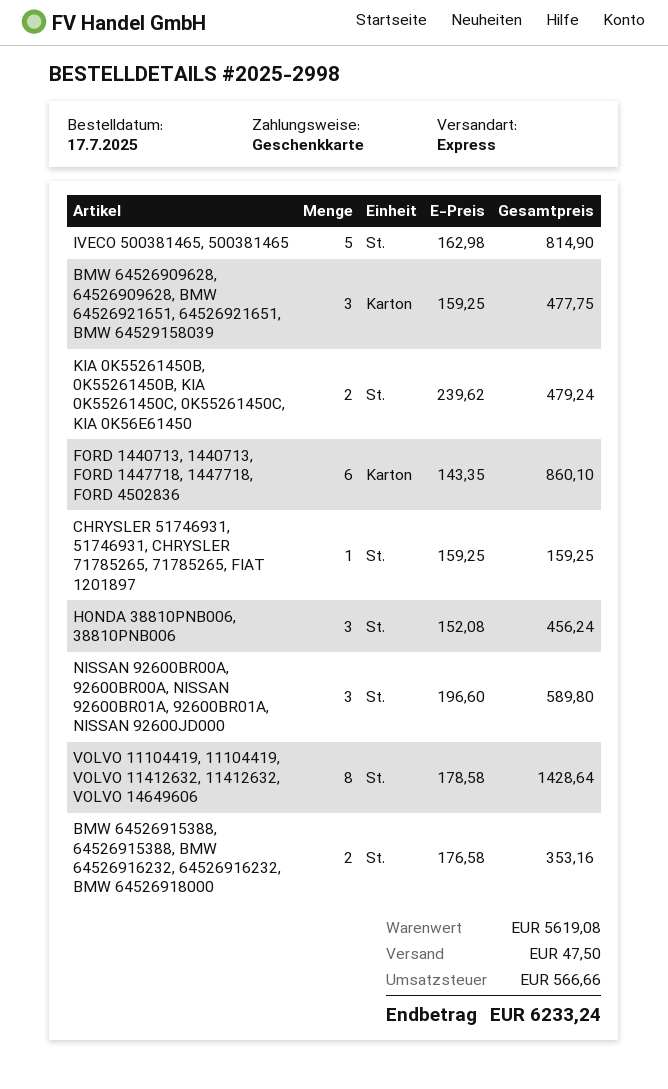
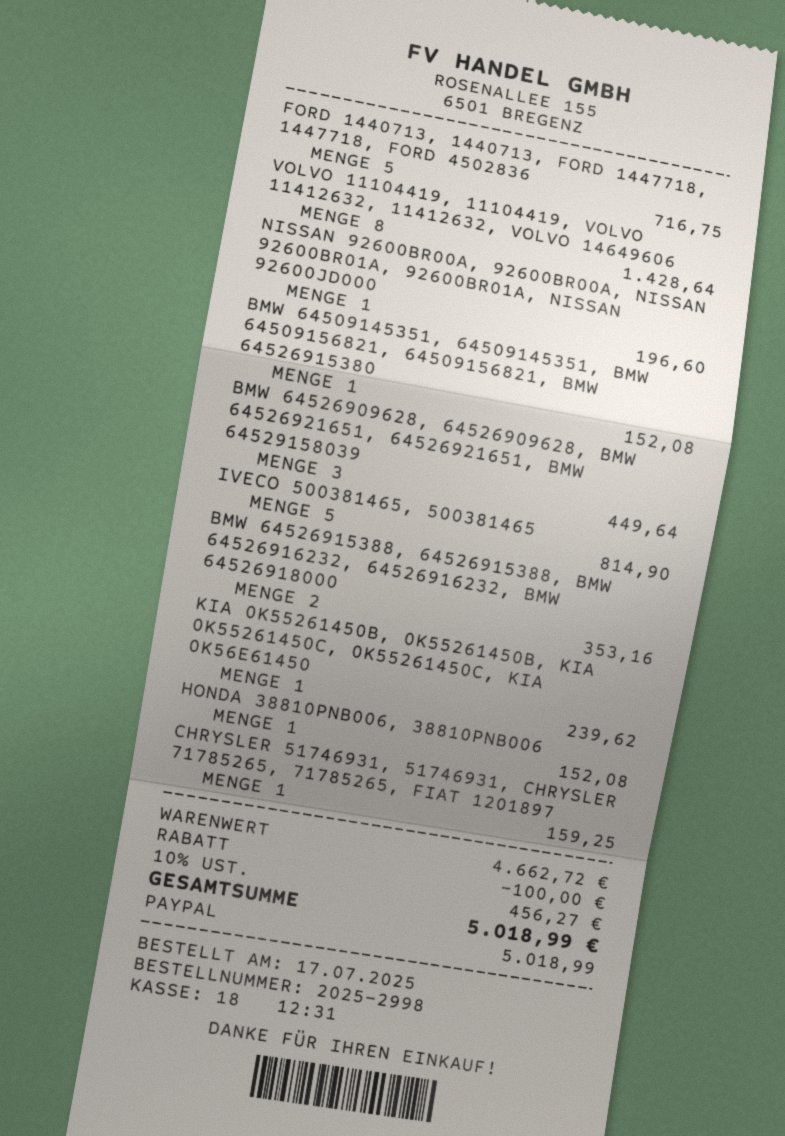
payment method: gift card -> PayPal
BMW 64526909628, 64526909628, BMW 64526921651, 64526921651, BMW 64529158039: 3 for 477.75 -> 3 for 449.64
KIA 0K55261450B, 0K55261450B, KIA 0K55261450C, 0K55261450C, KIA 0K56E61450: 2 for 479.24 -> 1 for 239.62
FORD 1440713, 1440713, FORD 1447718, 1447718, FORD 4502836: 6 for 860.10 -> 5 for 716.75
HONDA 38810PNB006, 38810PNB006: 3 for 456.24 -> 1 for 152.08
NISSAN 92600BR00A, 92600BR00A, NISSAN 92600BR01A, 92600BR01A, NISSAN 92600JD000: 3 for 589.80 -> 1 for 196.60
BMW 64509145351, 64509145351, BMW 64509156821, 64509156821, BMW 64526915380: none -> 1 for 152.08
subtotal: 5619.08 -> 4662.72
discount: none -> 100.00
shipping: 47.50 -> none
tax: 566.66 -> 456.27
total: 6233.24 -> 5018.99

